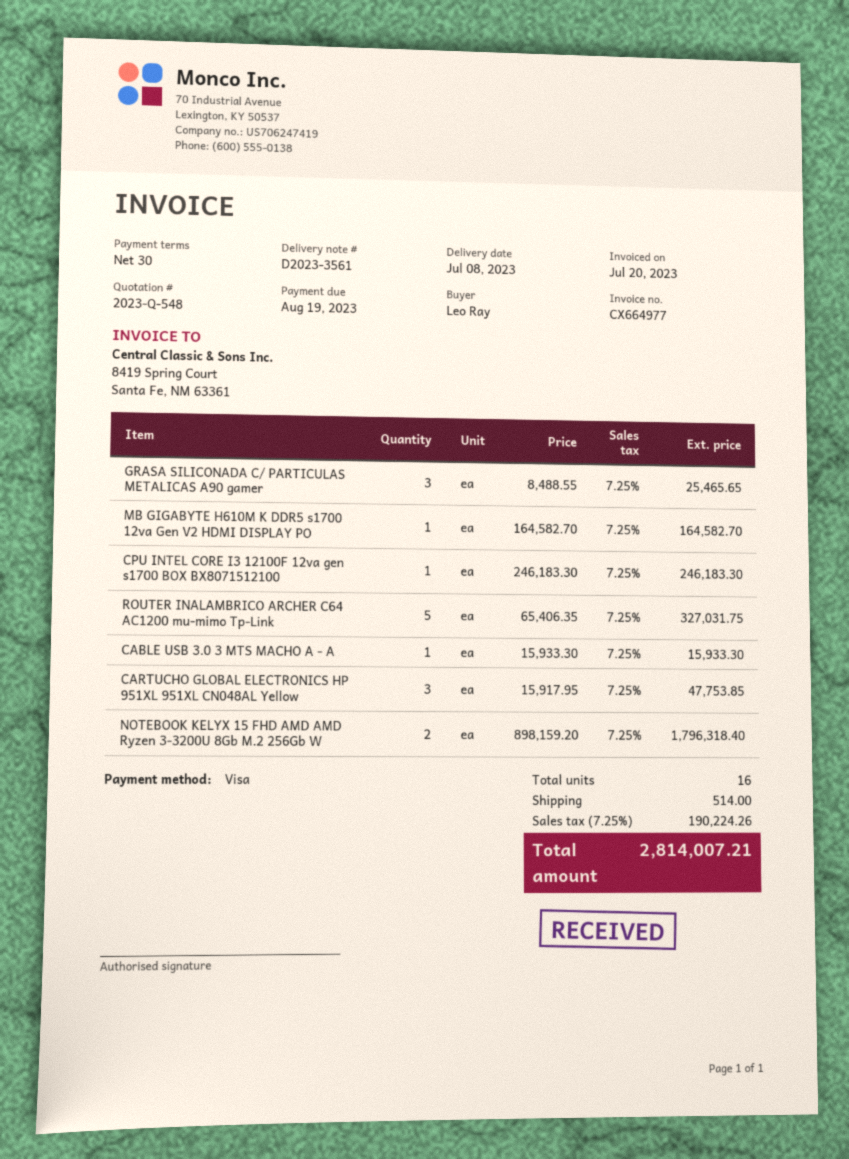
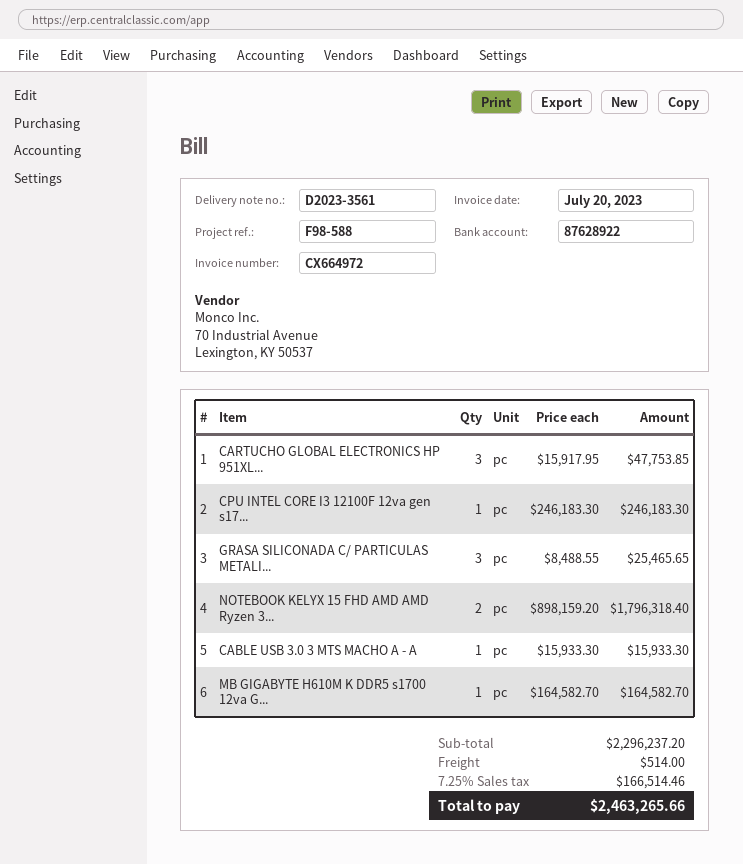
invoice number: CX664977 -> CX664972
ROUTER INALAMBRICO ARCHER C64 AC1200 mu-mimo Tp-Link: 5 x 65406.35 = 327031.75 -> none
tax: 7.25% = 190224.26 -> 7.25% = 166514.46
total: 2814007.21 -> 2463265.66

